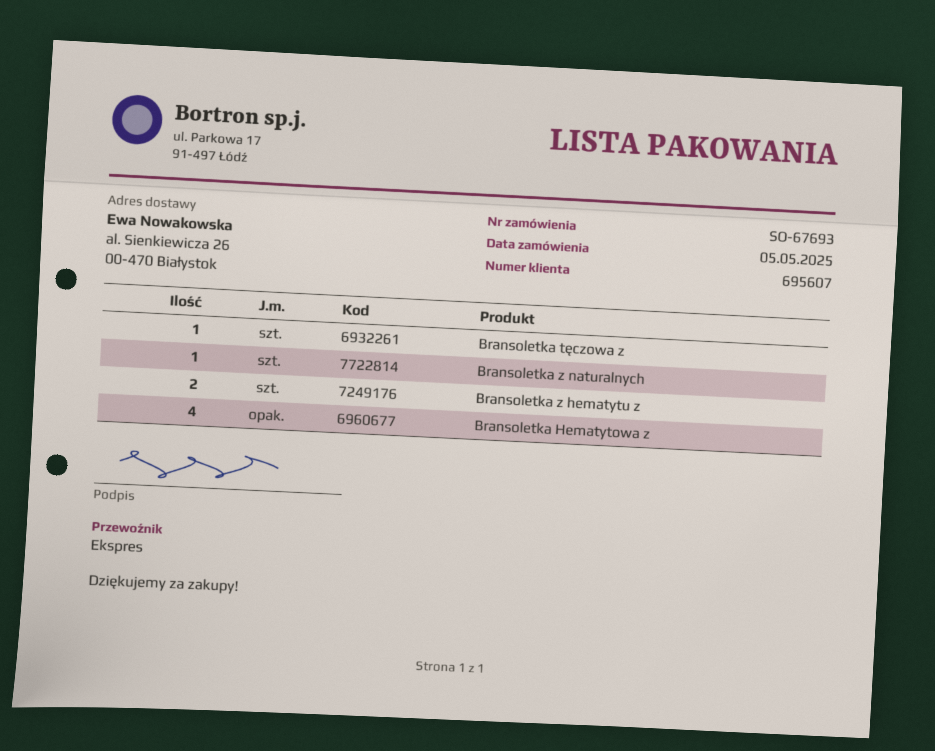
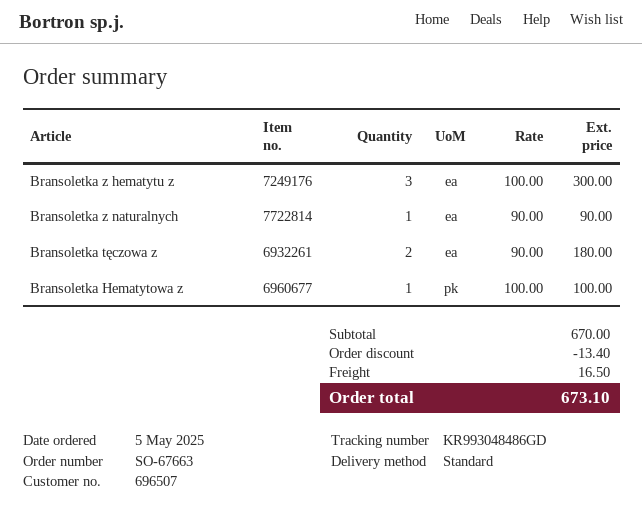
order number: SO-67693 -> SO-67663
customer number: 695607 -> 696507
shipping method: express -> standard
Bransoletka tęczowa z: 1 -> 2
Bransoletka z hematytu z: 2 -> 3
Bransoletka Hematytowa z: 4 -> 1

